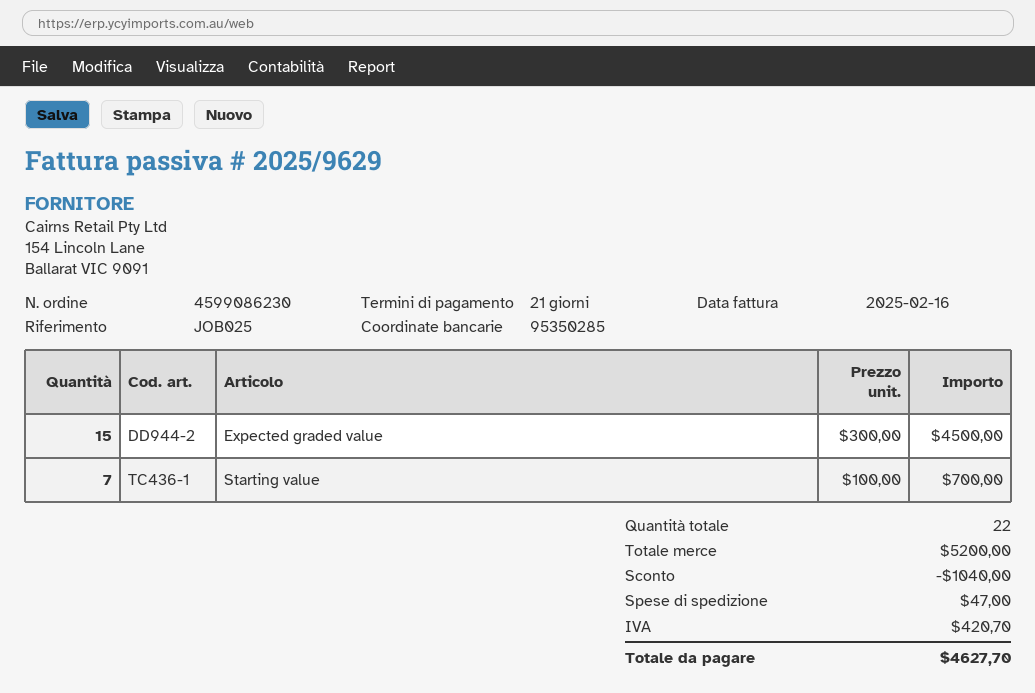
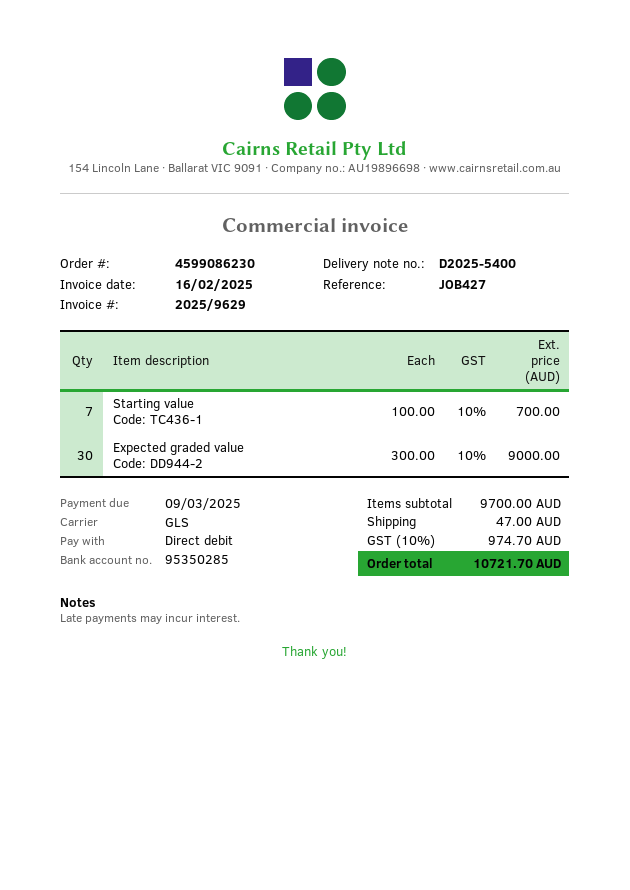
reference: JOB025 -> JOB427
Expected graded value: 15 x 300.00 = 4500.00 -> 30 x 300.00 = 9000.00
subtotal: 5200.00 -> 9700.00
discount: 1040.00 -> none
tax: 420.70 -> 974.70
total: 4627.70 -> 10721.70

